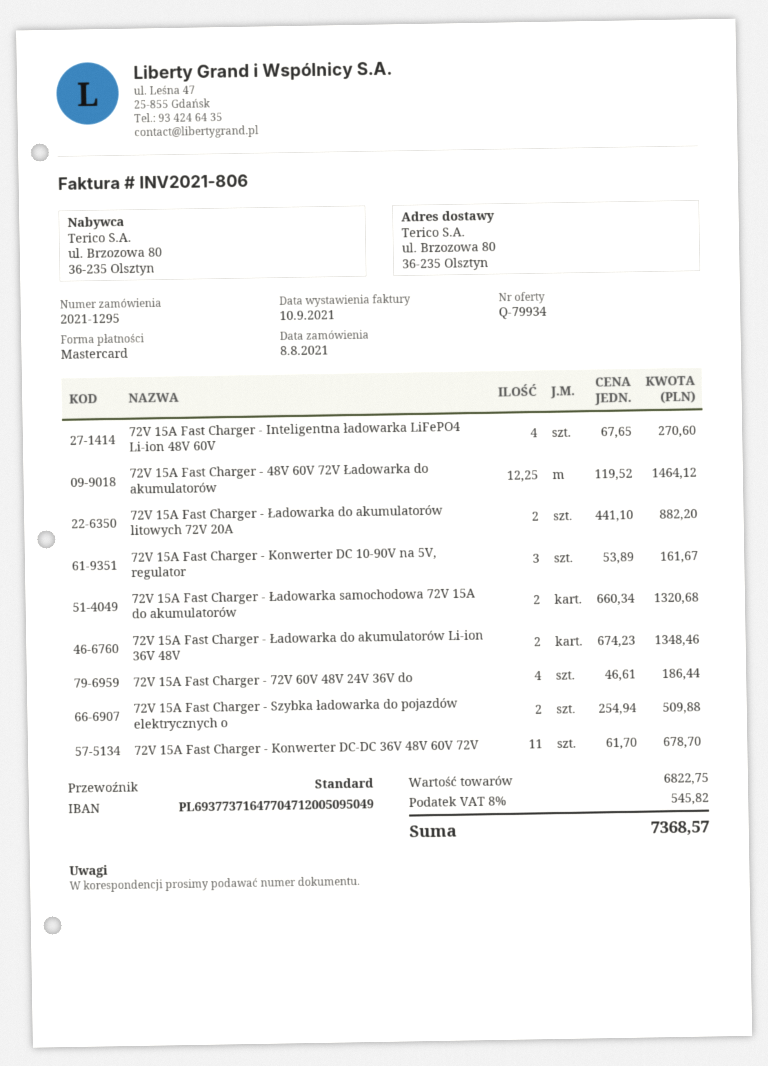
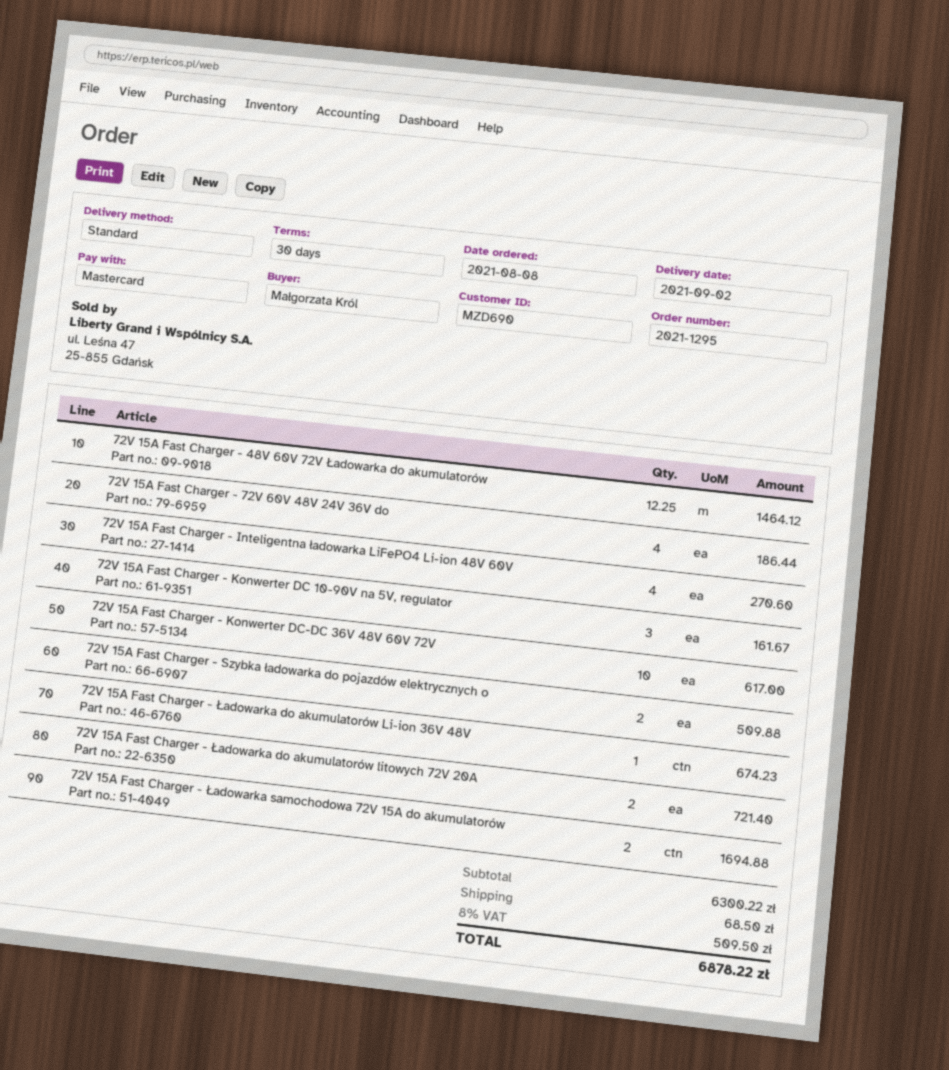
72V 15A Fast Charger - Ładowarka do akumulatorów litowych 72V 20A: 2 for 882.20 -> 2 for 721.40
72V 15A Fast Charger - Ładowarka samochodowa 72V 15A do akumulatorów: 2 for 1320.68 -> 2 for 1694.88
72V 15A Fast Charger - Ładowarka do akumulatorów Li-ion 36V 48V: 2 for 1348.46 -> 1 for 674.23
72V 15A Fast Charger - Konwerter DC-DC 36V 48V 60V 72V: 11 for 678.70 -> 10 for 617.00
subtotal: 6822.75 -> 6300.22
shipping: none -> 68.50
tax: 8% = 545.82 -> 8% = 509.50
total: 7368.57 -> 6878.22

